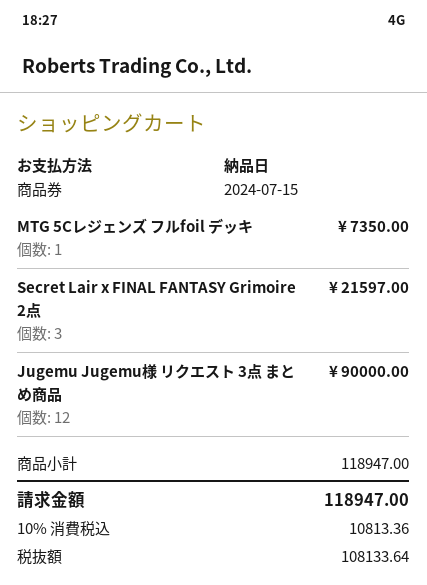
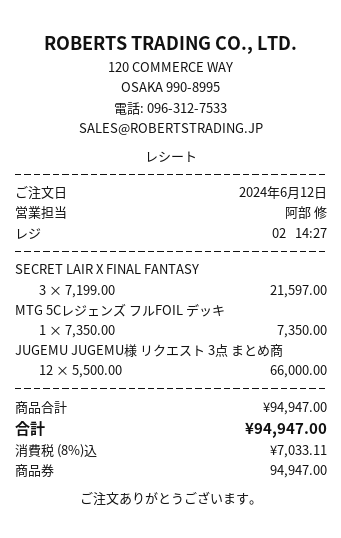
Jugemu Jugemu様 リクエスト 3点 まとめ商品: 12 for 90000.00 -> 12 for 66000.00
subtotal: 118947.00 -> 94947.00
tax: 10% = 10813.36 -> 8% = 7033.11
total: 118947.00 -> 94947.00

